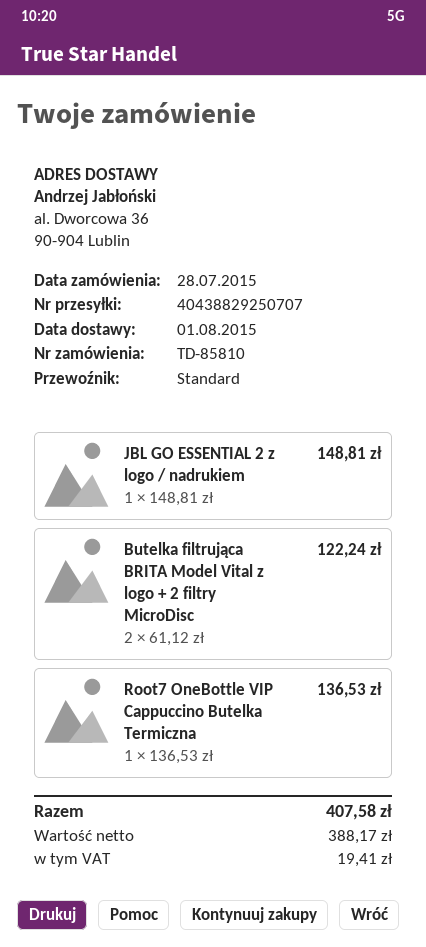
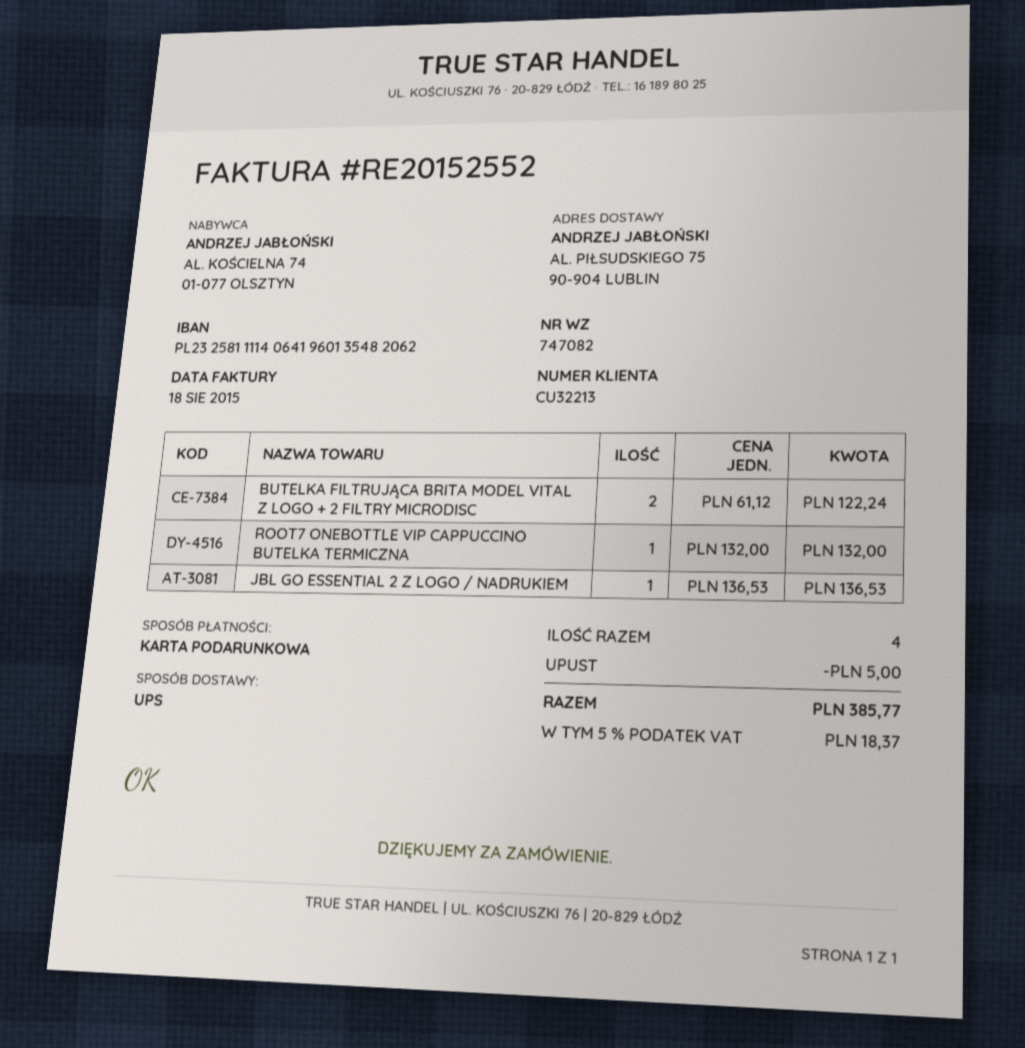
shipping method: standard -> UPS
ship to: al. Dworcowa 36, 90-904 Lublin -> AL. PIŁSUDSKIEGO 75, 90-904 LUBLIN
JBL GO ESSENTIAL 2 z logo / nadrukiem: 1 x 148.81 = 148.81 -> 1 x 136.53 = 136.53
Root7 OneBottle VIP Cappuccino Butelka Termiczna: 1 x 136.53 = 136.53 -> 1 x 132.00 = 132.00
discount: none -> 5.00
tax: 19.41 -> 18.37
total: 407.58 -> 385.77

